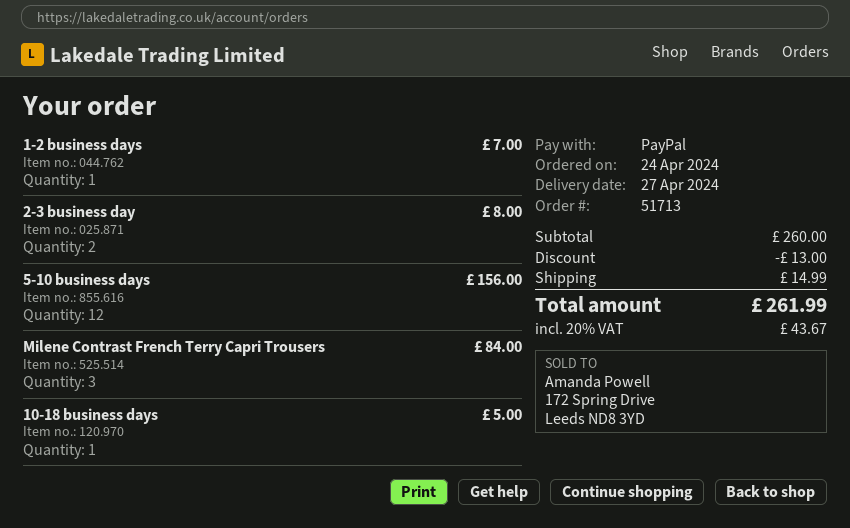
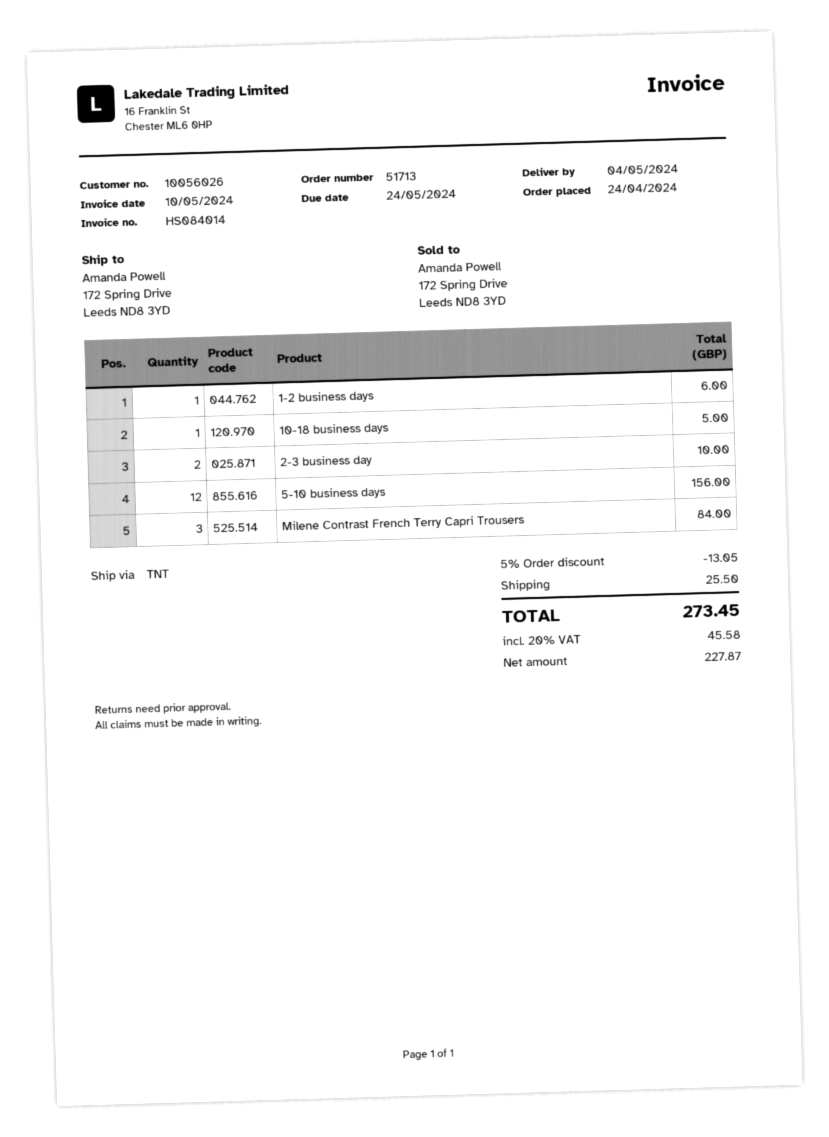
delivery date: 2024-04-27 -> 2024-05-04
1-2 business days: 1 for 7.00 -> 1 for 6.00
2-3 business day: 2 for 8.00 -> 2 for 10.00
discount: 13.00 -> 13.05
shipping: 14.99 -> 25.50
tax: 20% = 43.67 -> 20% = 45.58
total: 261.99 -> 273.45

